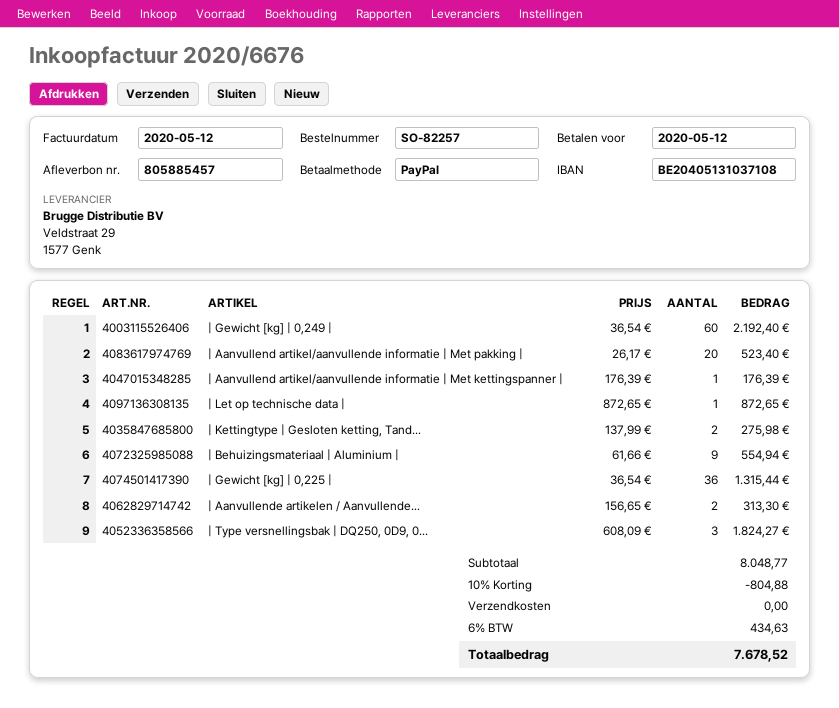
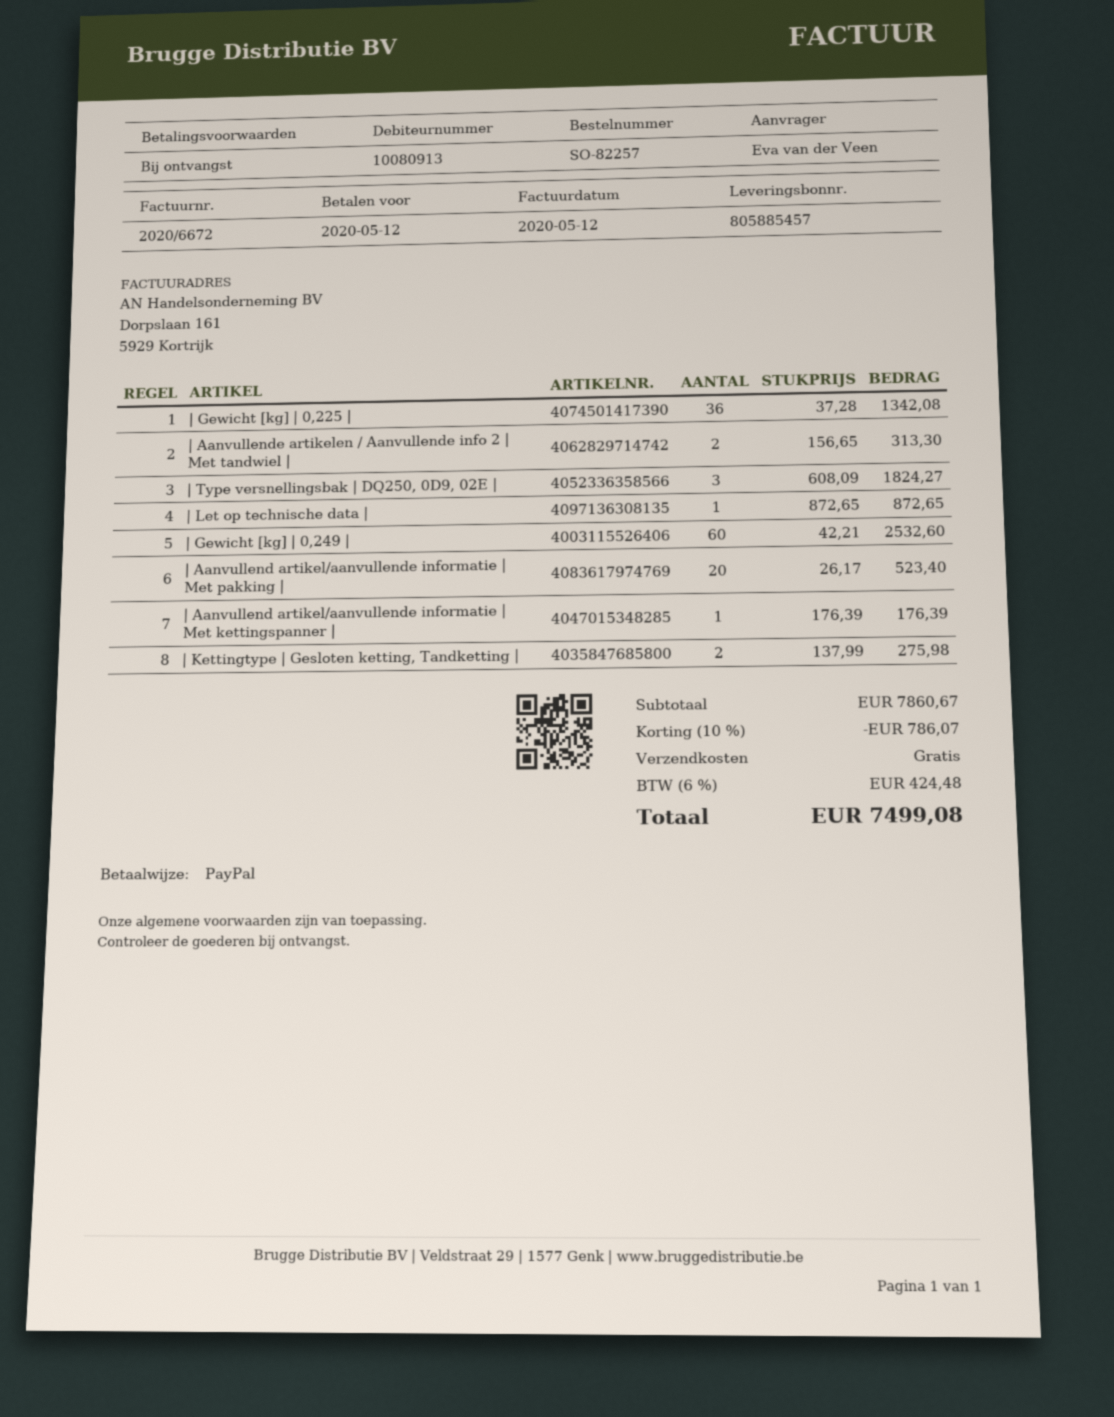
invoice number: 2020/6676 -> 2020/6672
| Gewicht [kg] | 0,249 |: 60 x 36.54 = 2192.40 -> 60 x 42.21 = 2532.60
| Behuizingsmateriaal | Aluminium |: 9 x 61.66 = 554.94 -> none
| Gewicht [kg] | 0,225 |: 36 x 36.54 = 1315.44 -> 36 x 37.28 = 1342.08
subtotal: 8048.77 -> 7860.67
discount: 10% = 804.88 -> 10% = 786.07
tax: 6% = 434.63 -> 6% = 424.48
total: 7678.52 -> 7499.08

